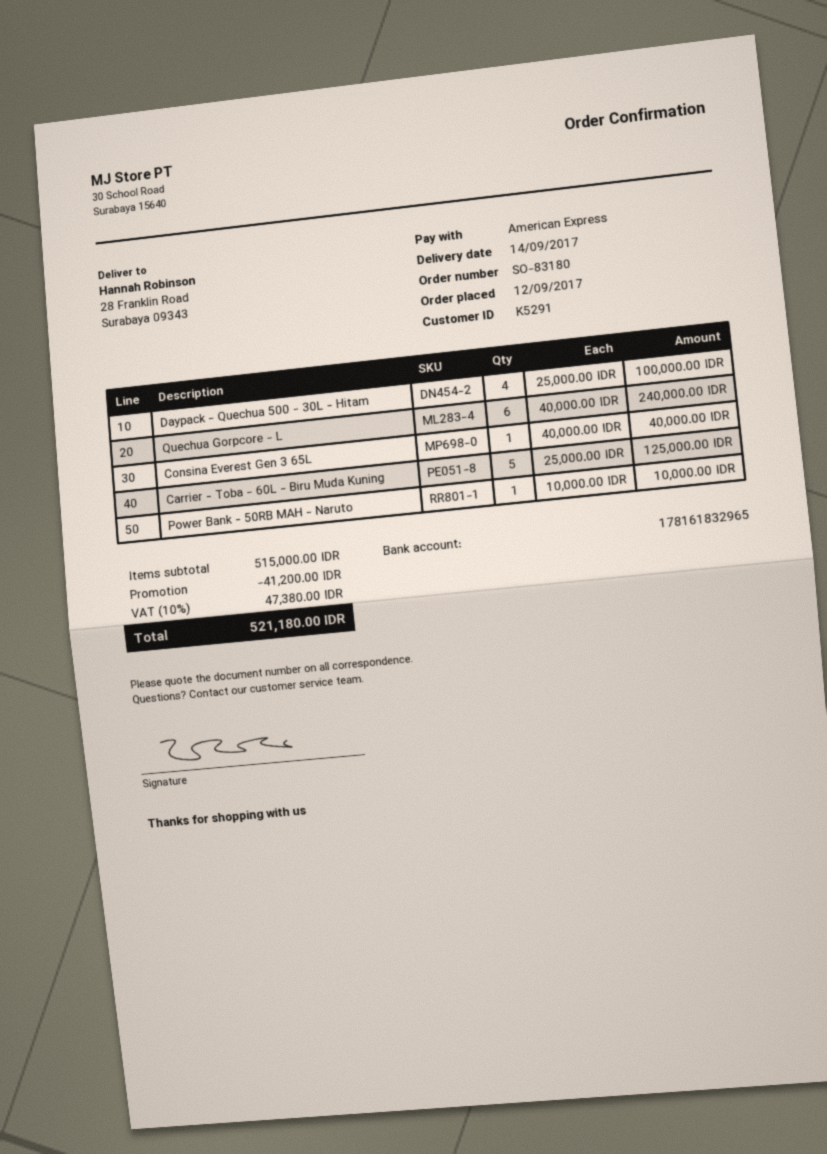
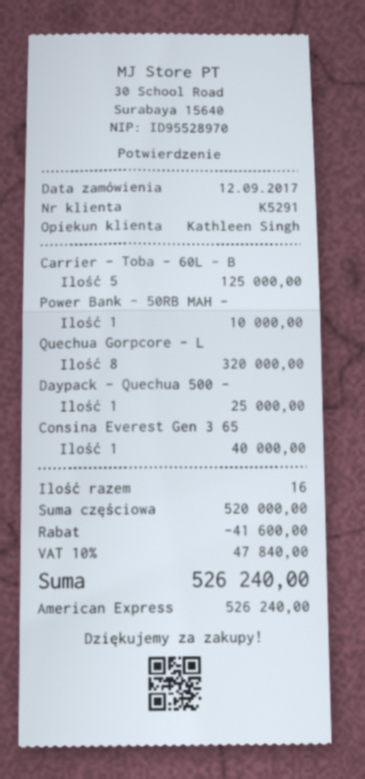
Daypack - Quechua 500 - 30L - Hitam: 4 for 100000.00 -> 1 for 25000.00
Quechua Gorpcore - L: 6 for 240000.00 -> 8 for 320000.00
subtotal: 515000.00 -> 520000.00
discount: 41200.00 -> 41600.00
tax: 10% = 47380.00 -> 10% = 47840.00
total: 521180.00 -> 526240.00

